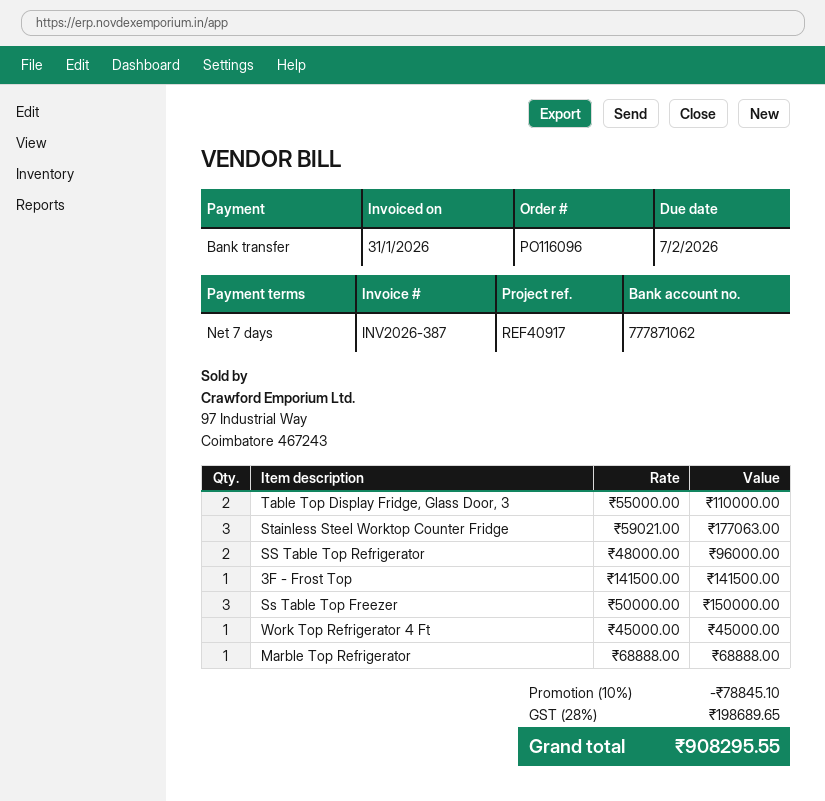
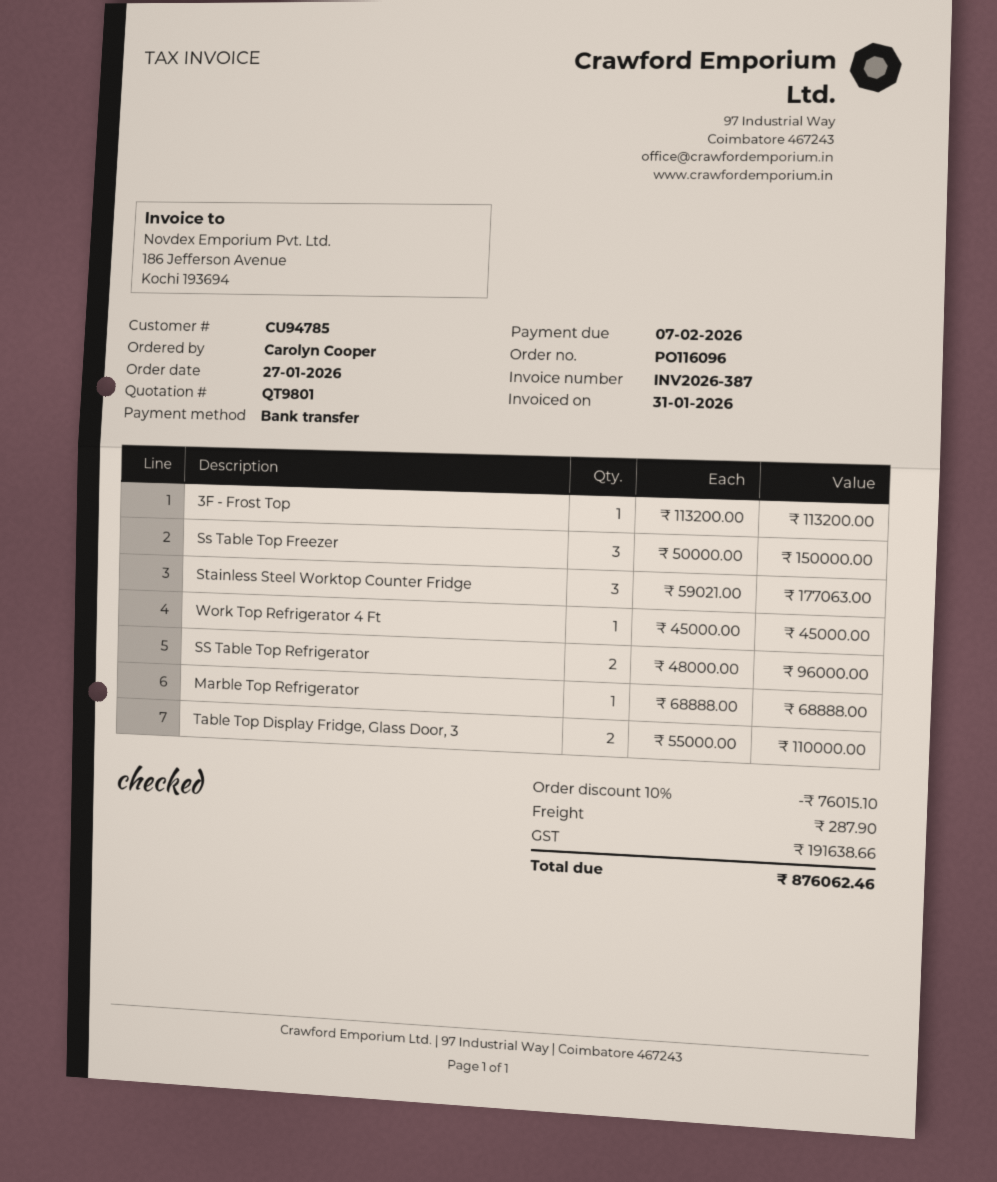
3F - Frost Top: 1 x 141500.00 = 141500.00 -> 1 x 113200.00 = 113200.00
discount: 10% = 78845.10 -> 10% = 76015.10
shipping: none -> 287.90
tax: 198689.65 -> 191638.66
total: 908295.55 -> 876062.46

